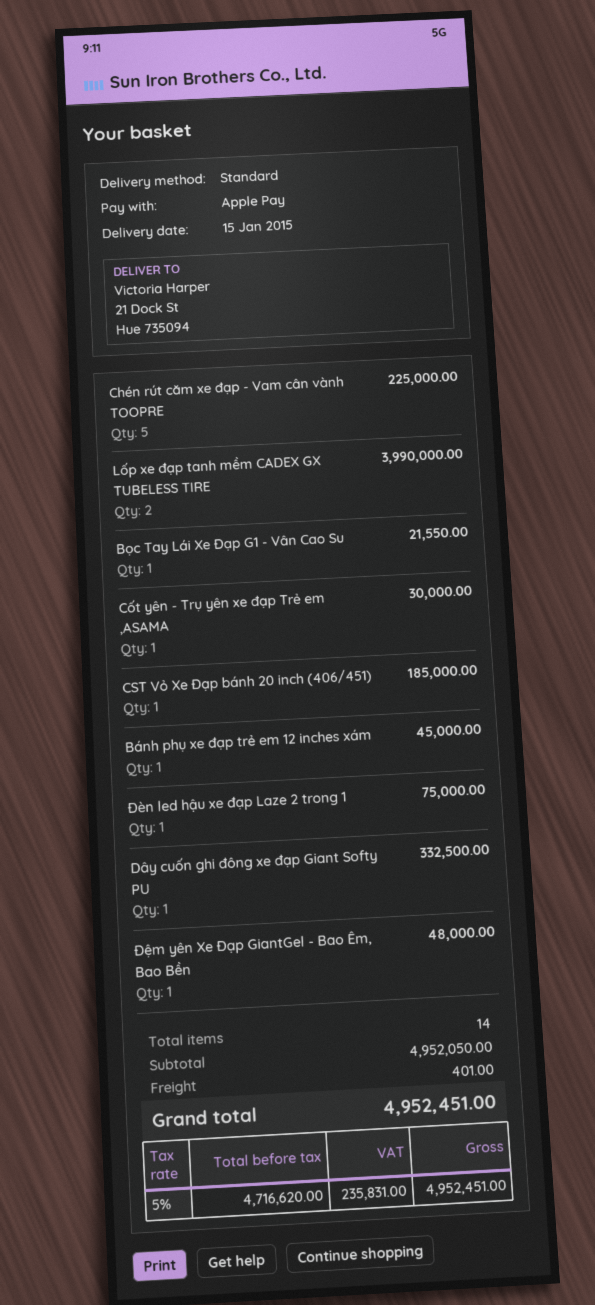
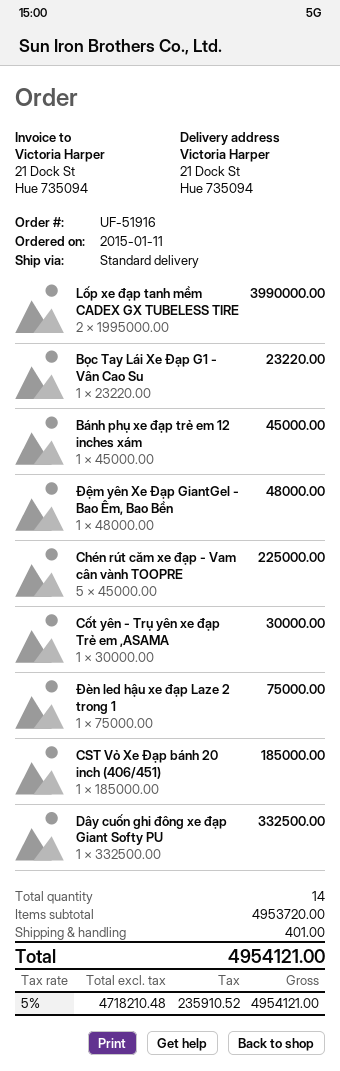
Bọc Tay Lái Xe Đạp G1 - Vân Cao Su: 1 for 21550.00 -> 1 for 23220.00
subtotal: 4952050.00 -> 4953720.00
net: 4716620.00 -> 4718210.48
tax: 5% = 235831.00 -> 5% = 235910.52
total: 4952451.00 -> 4954121.00

